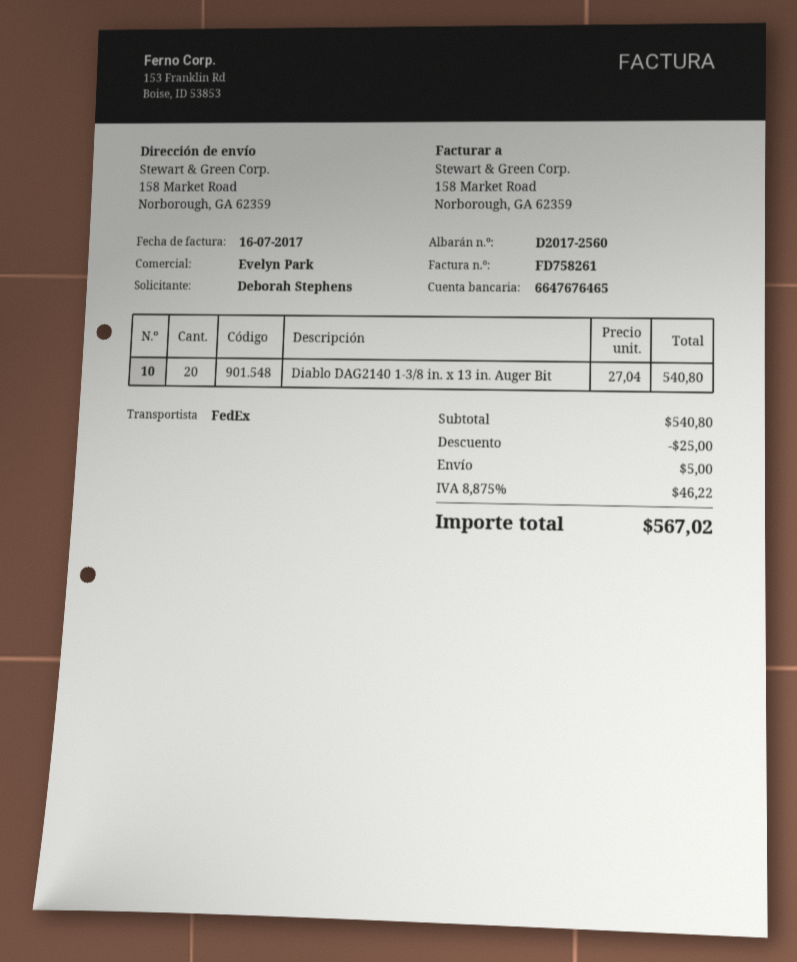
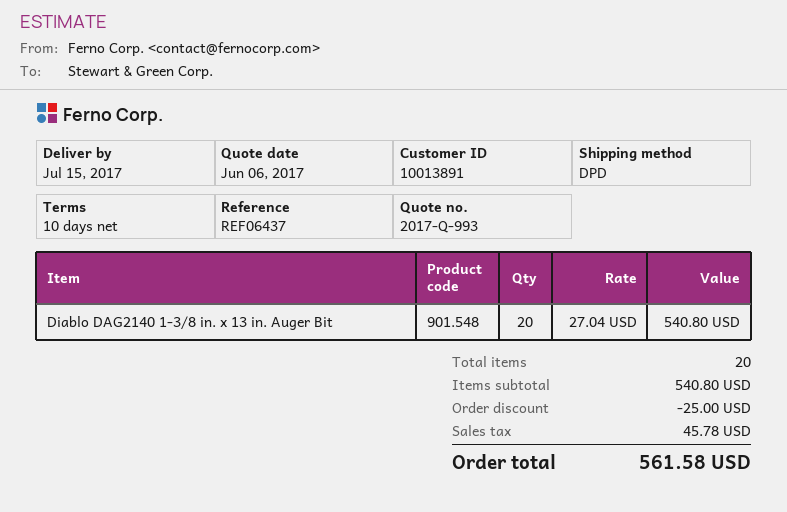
shipping method: FedEx -> DPD
shipping: 5.00 -> none
tax: 46.22 -> 45.78
total: 567.02 -> 561.58

